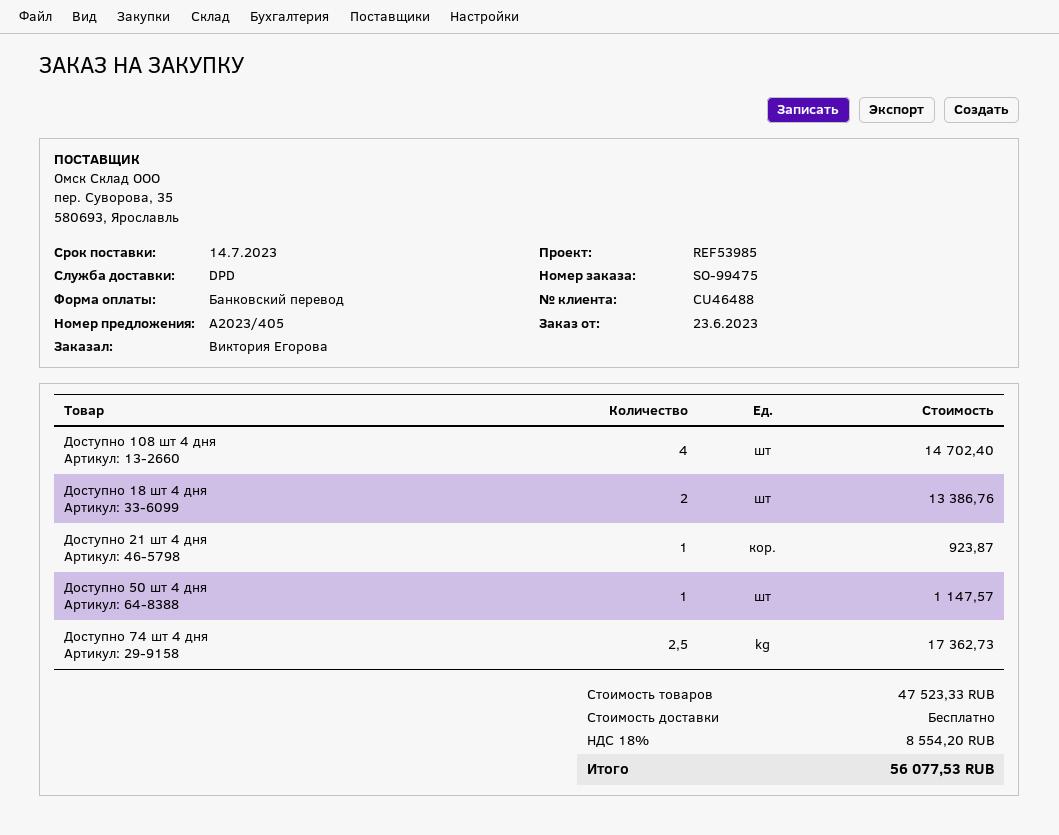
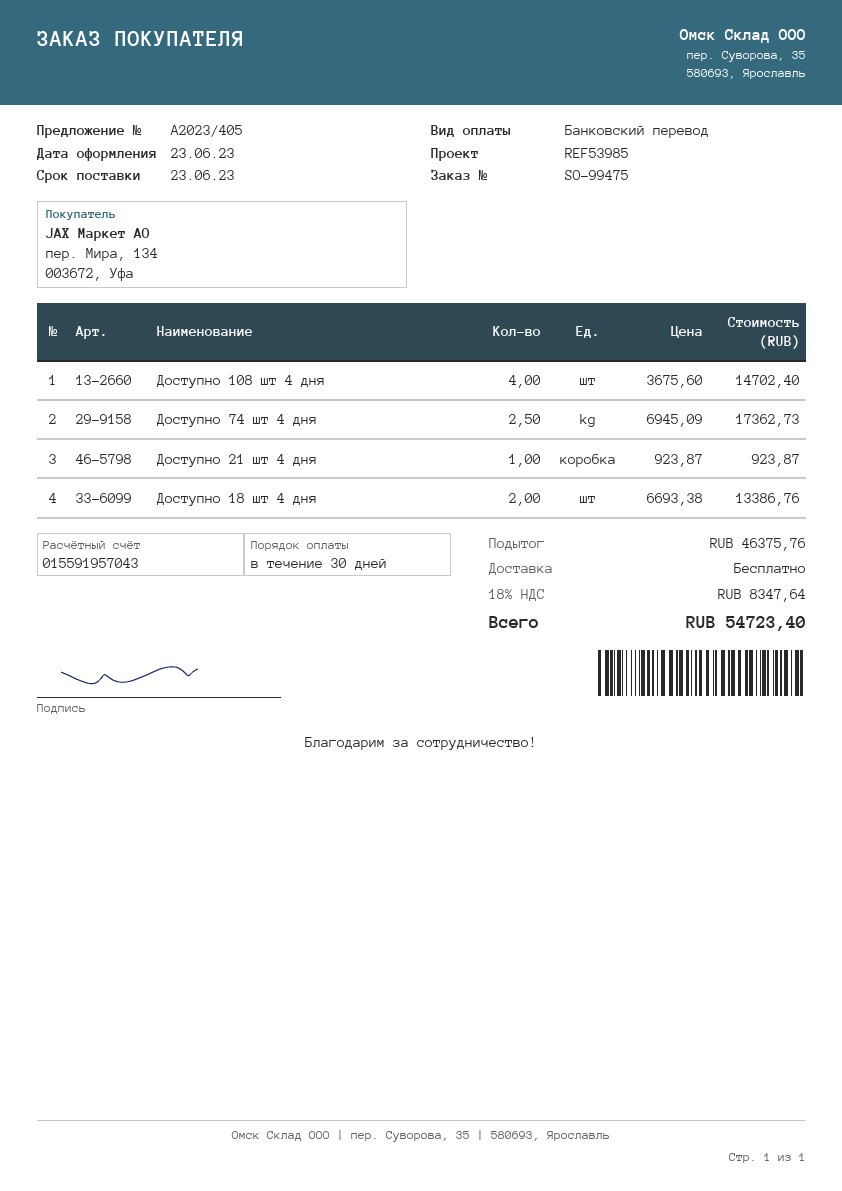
delivery date: 2023-07-14 -> 2023-06-23
Доступно 50 шт 4 дня: 1 for 1147.57 -> none
subtotal: 47523.33 -> 46375.76
tax: 18% = 8554.20 -> 18% = 8347.64
total: 56077.53 -> 54723.40

